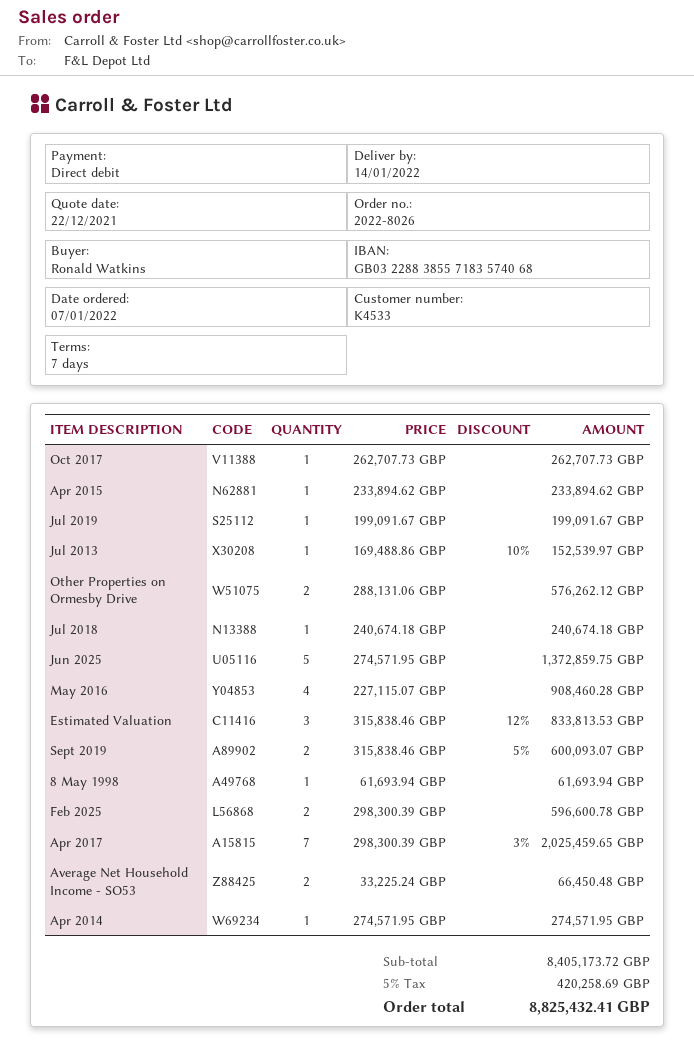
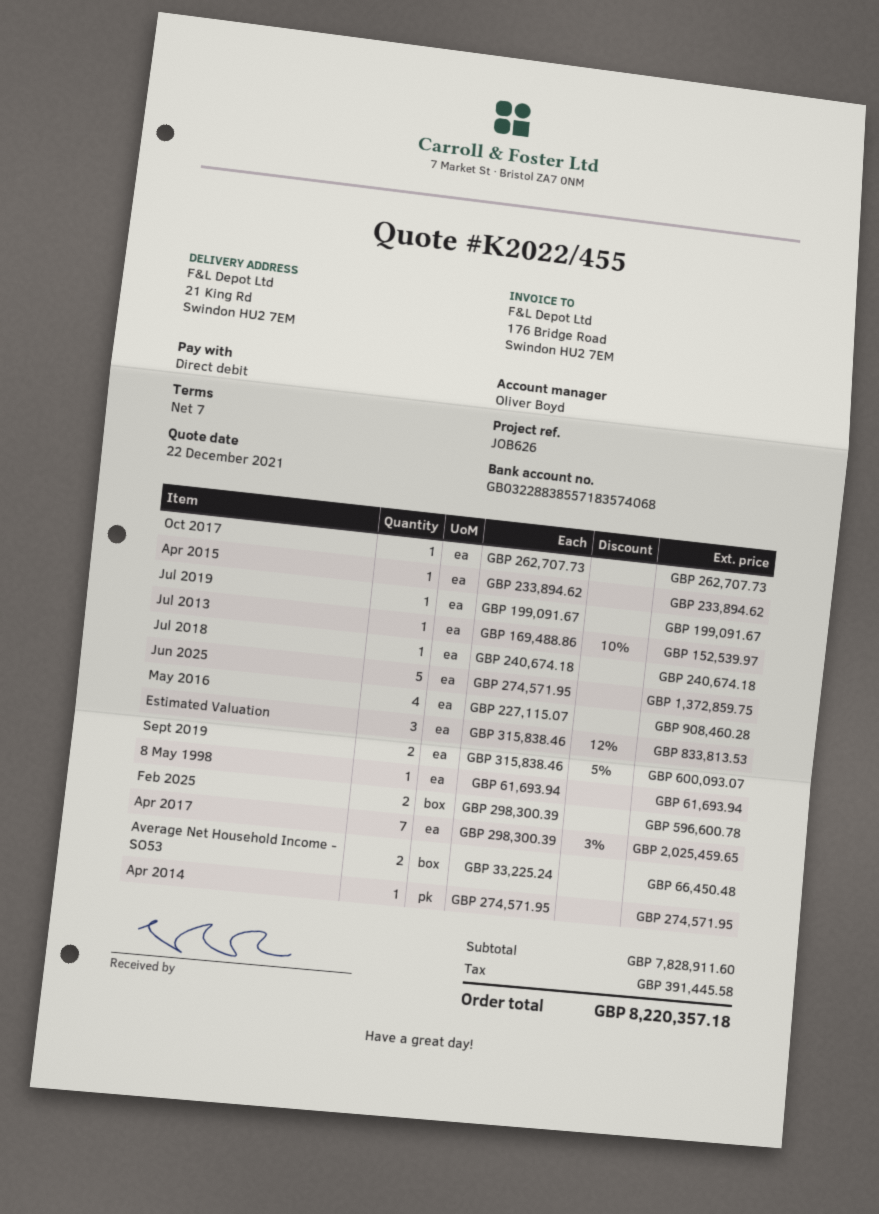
Other Properties on Ormesby Drive: 2 x 288131.06 = 576262.12 -> none
subtotal: 8405173.72 -> 7828911.60
tax: 420258.69 -> 391445.58
total: 8825432.41 -> 8220357.18

